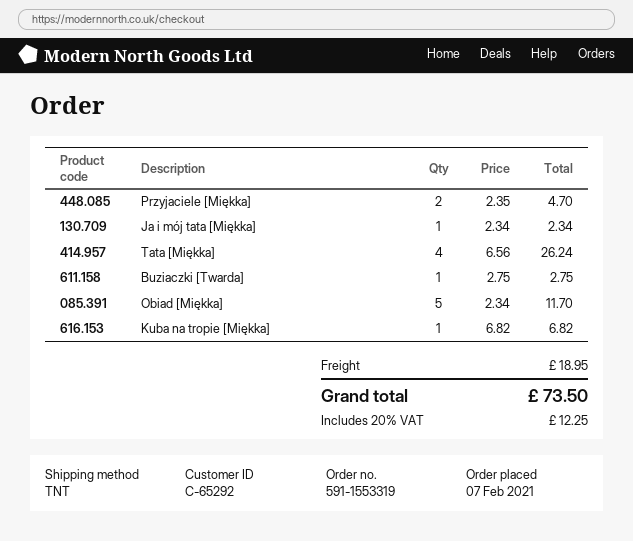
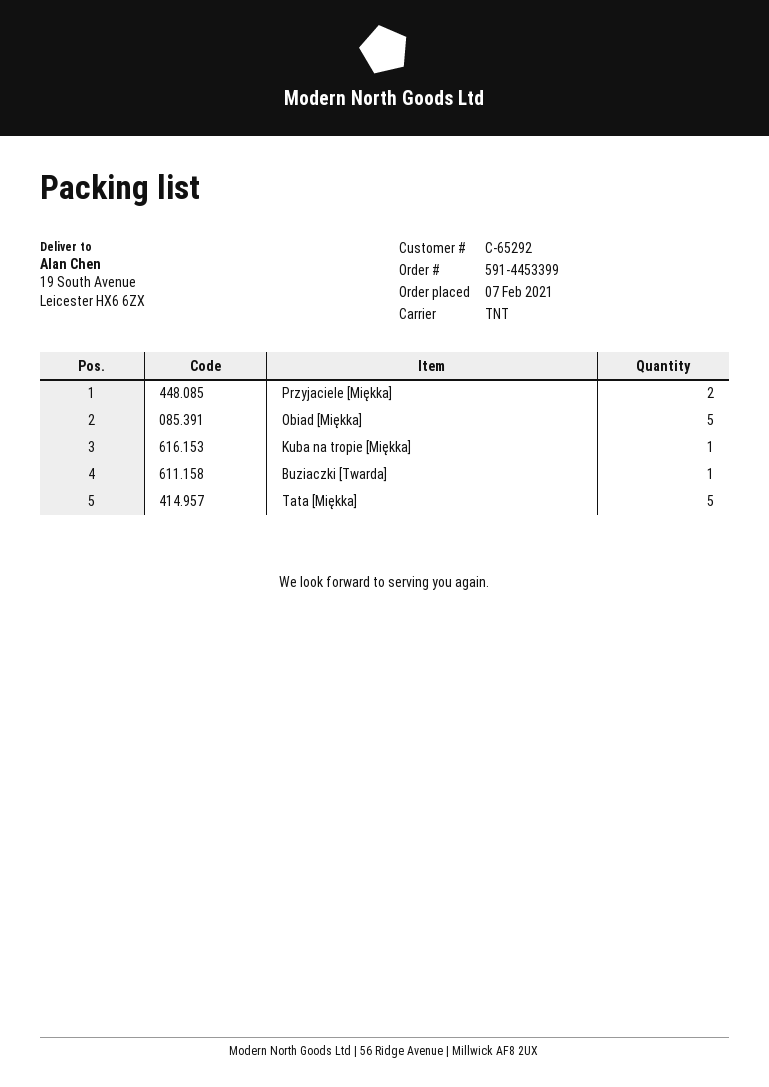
order number: 591-1553319 -> 591-4453399
Ja i mój tata [Miękka]: 1 -> none
Tata [Miękka]: 4 -> 5

